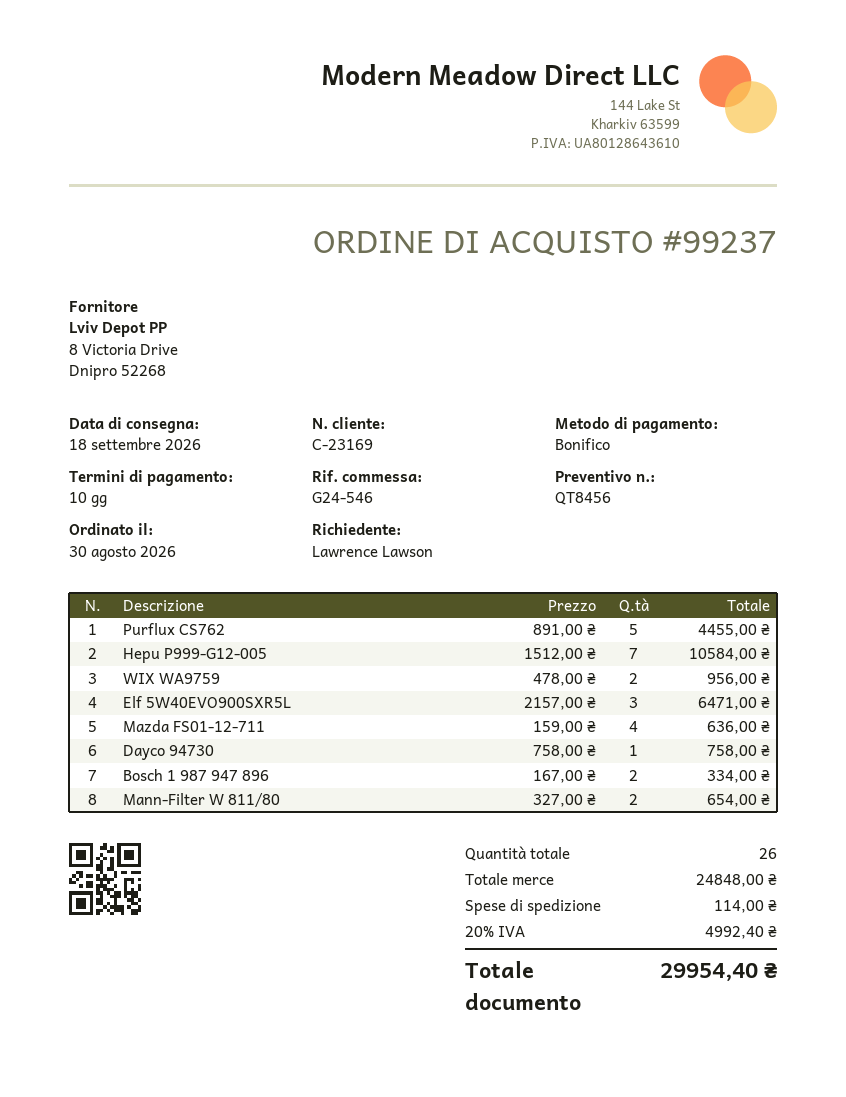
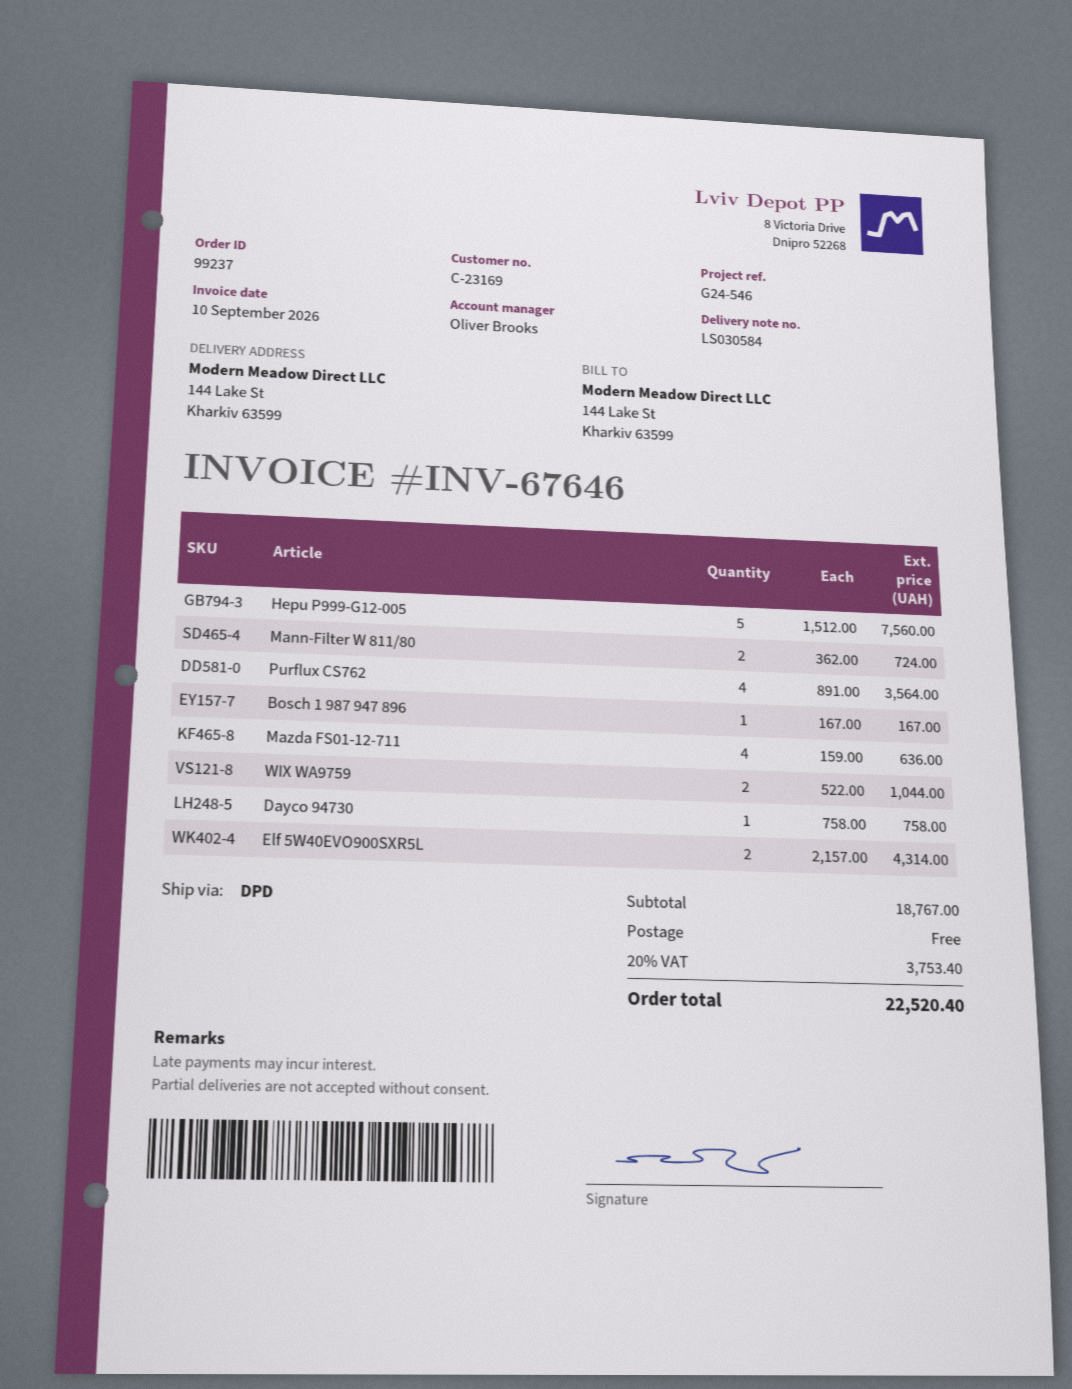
Purflux CS762: 5 x 891.00 = 4455.00 -> 4 x 891.00 = 3564.00
Hepu P999-G12-005: 7 x 1512.00 = 10584.00 -> 5 x 1512.00 = 7560.00
WIX WA9759: 2 x 478.00 = 956.00 -> 2 x 522.00 = 1044.00
Elf 5W40EVO900SXR5L: 3 x 2157.00 = 6471.00 -> 2 x 2157.00 = 4314.00
Bosch 1 987 947 896: 2 x 167.00 = 334.00 -> 1 x 167.00 = 167.00
Mann-Filter W 811/80: 2 x 327.00 = 654.00 -> 2 x 362.00 = 724.00
subtotal: 24848.00 -> 18767.00
shipping: 114.00 -> 0.00
tax: 20% = 4992.40 -> 20% = 3753.40
total: 29954.40 -> 22520.40

